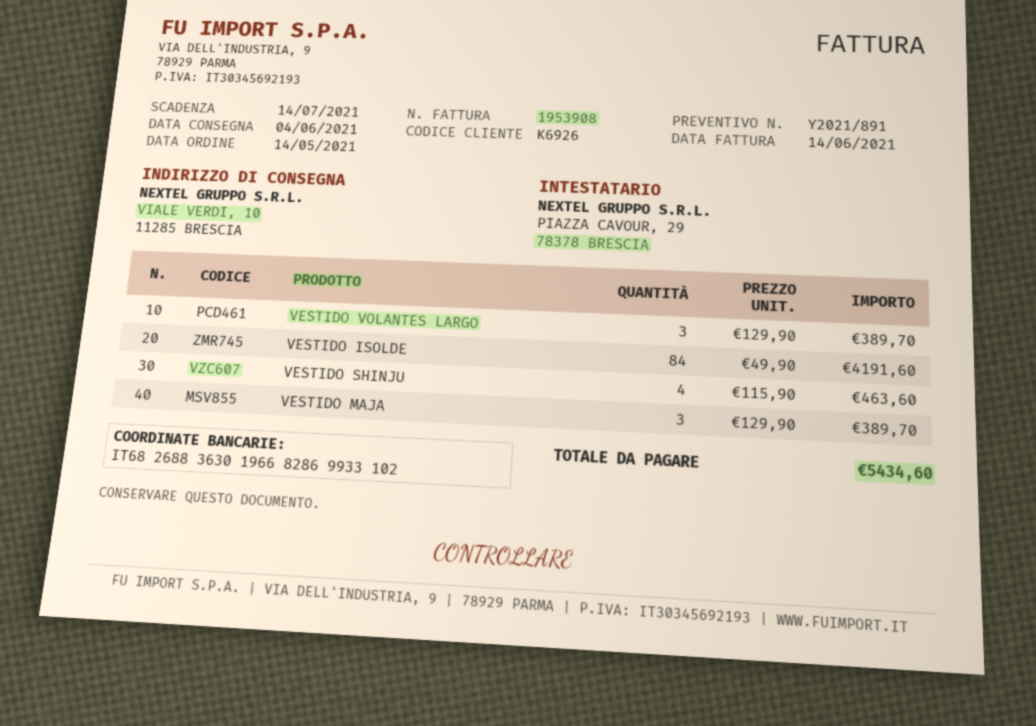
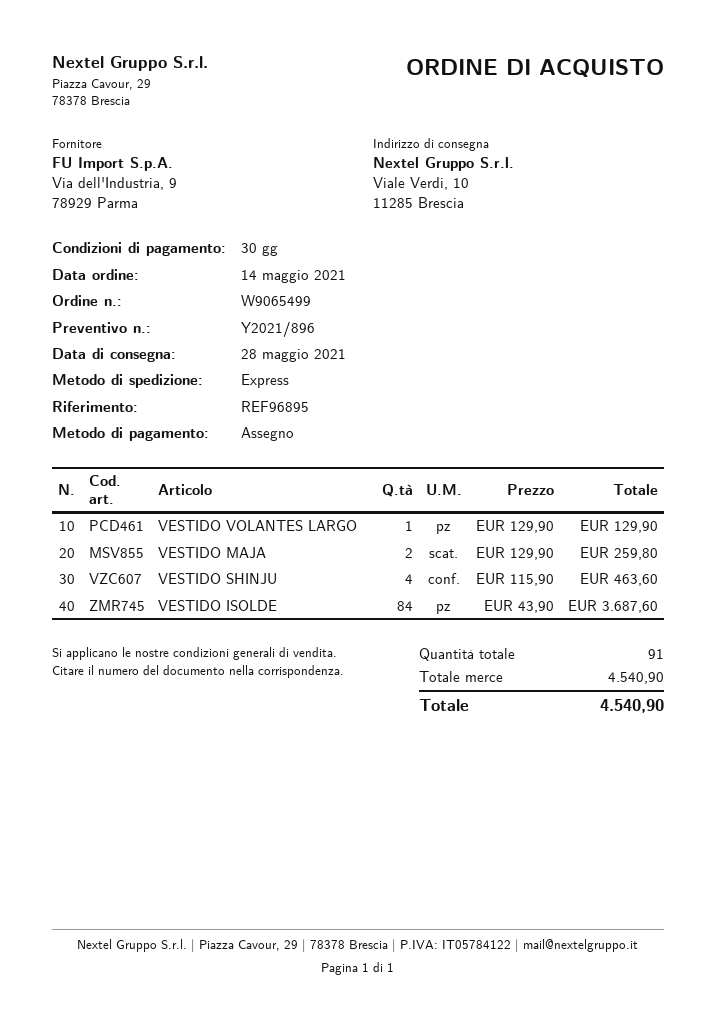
quote number: Y2021/891 -> Y2021/896
delivery date: 2021-06-04 -> 2021-05-28
VESTIDO VOLANTES LARGO: 3 x 129.90 = 389.70 -> 1 x 129.90 = 129.90
VESTIDO ISOLDE: 84 x 49.90 = 4191.60 -> 84 x 43.90 = 3687.60
VESTIDO MAJA: 3 x 129.90 = 389.70 -> 2 x 129.90 = 259.80
total: 5434.60 -> 4540.90

